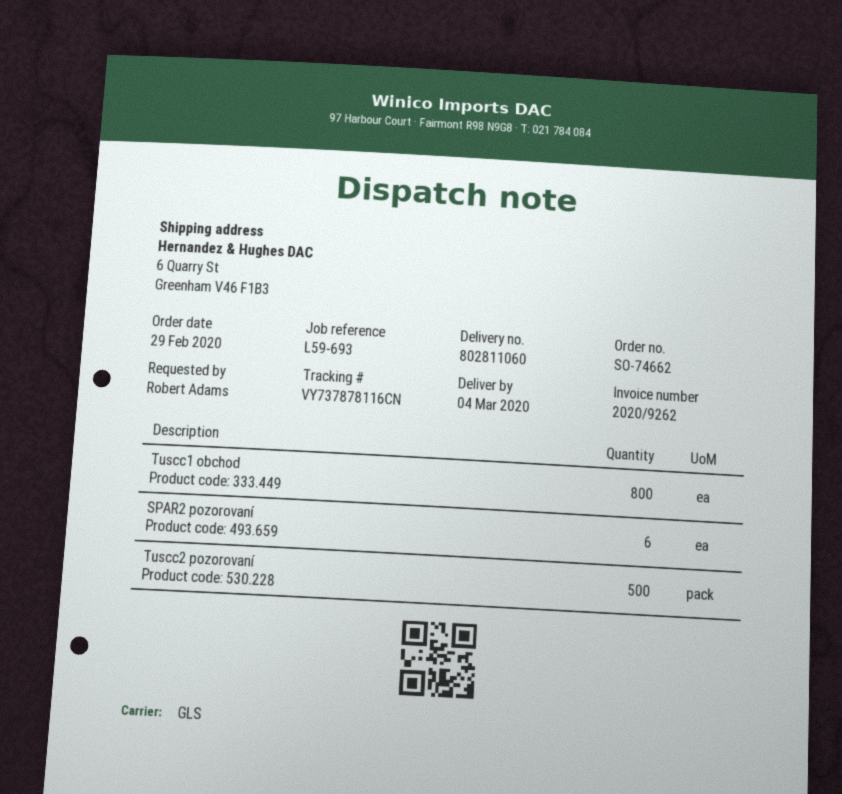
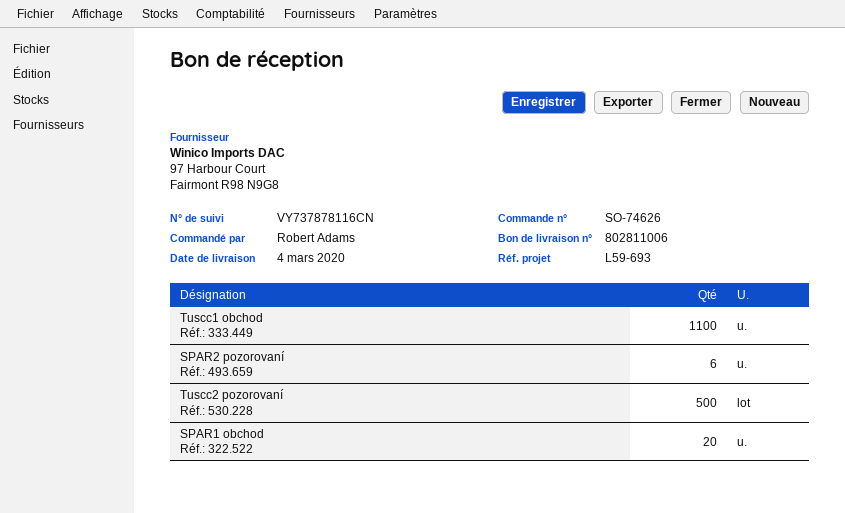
order number: SO-74662 -> SO-74626
delivery note number: 802811060 -> 802811006
Tuscc1 obchod: 800 -> 1100
SPAR1 obchod: none -> 20

